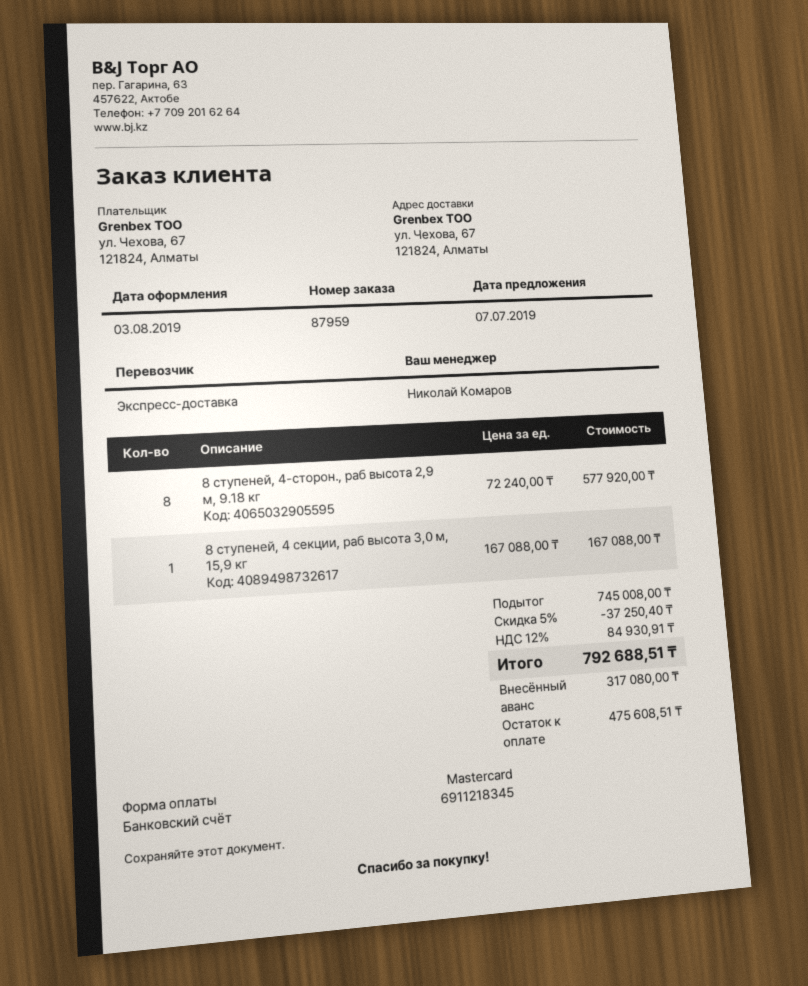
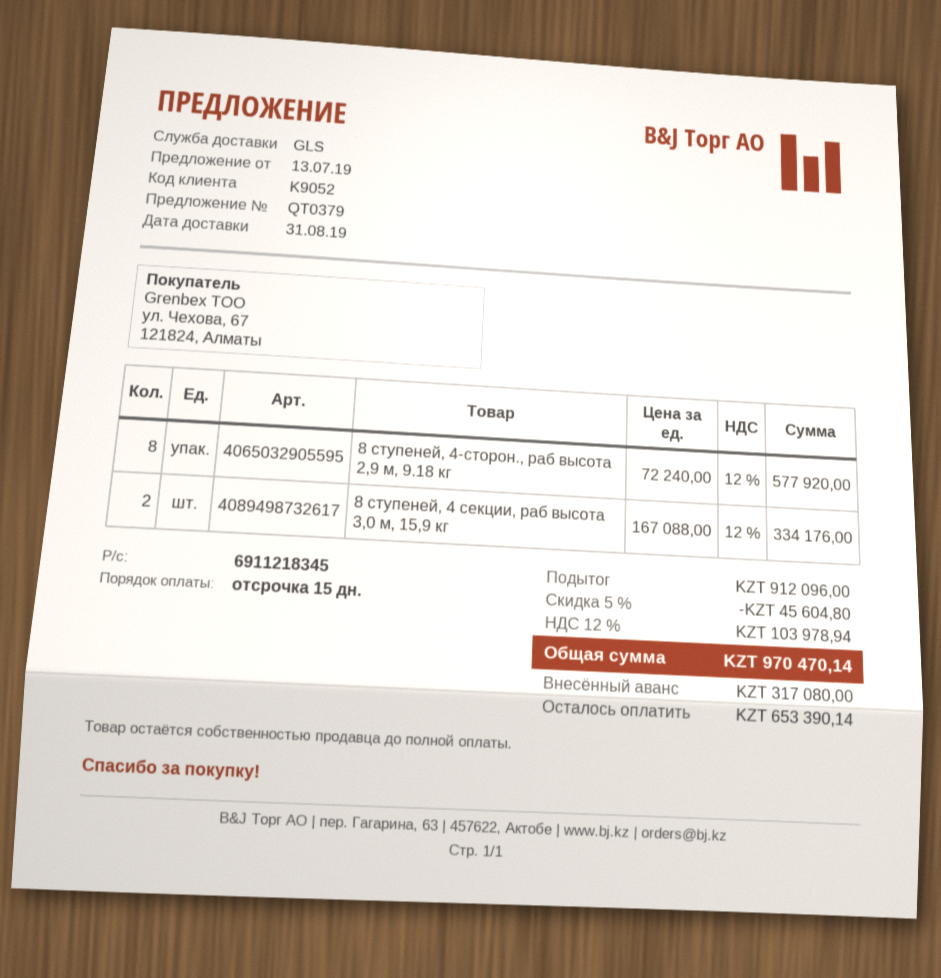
quote date: 2019-07-07 -> 2019-07-13
shipping method: express -> GLS
8 ступеней, 4 секции, раб высота 3,0 м, 15,9 кг: 1 x 167088.00 = 167088.00 -> 2 x 167088.00 = 334176.00
subtotal: 745008.00 -> 912096.00
discount: 5% = 37250.40 -> 5% = 45604.80
tax: 12% = 84930.91 -> 12% = 103978.94
total: 792688.51 -> 970470.14
balance: 475608.51 -> 653390.14

